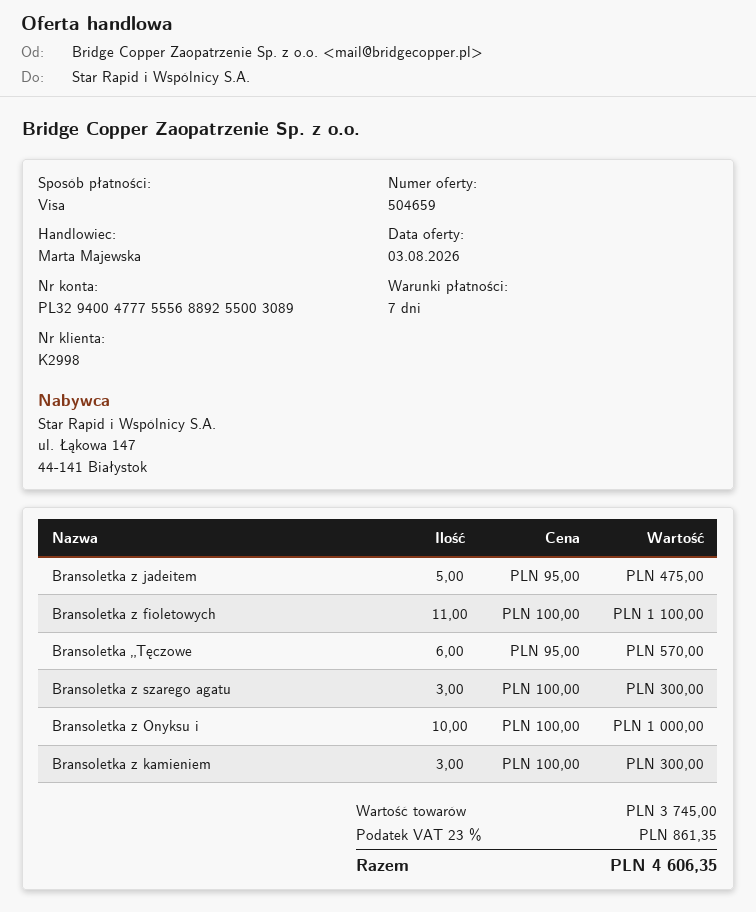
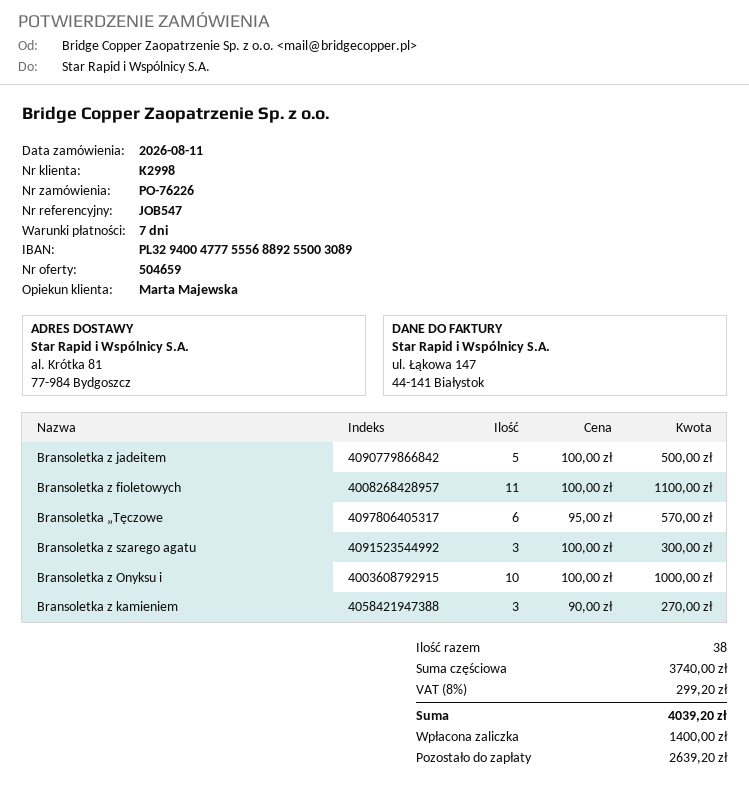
Bransoletka z jadeitem: 5 x 95.00 = 475.00 -> 5 x 100.00 = 500.00
Bransoletka z kamieniem: 3 x 100.00 = 300.00 -> 3 x 90.00 = 270.00
subtotal: 3745.00 -> 3740.00
tax: 23% = 861.35 -> 8% = 299.20
total: 4606.35 -> 4039.20

